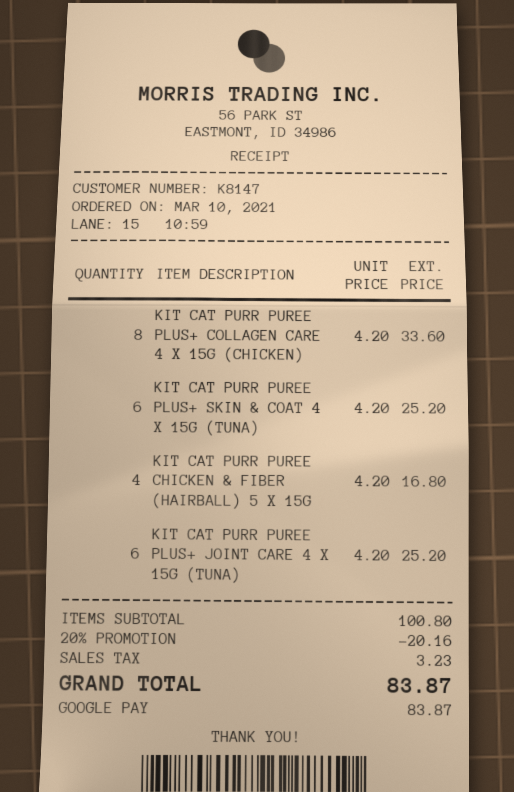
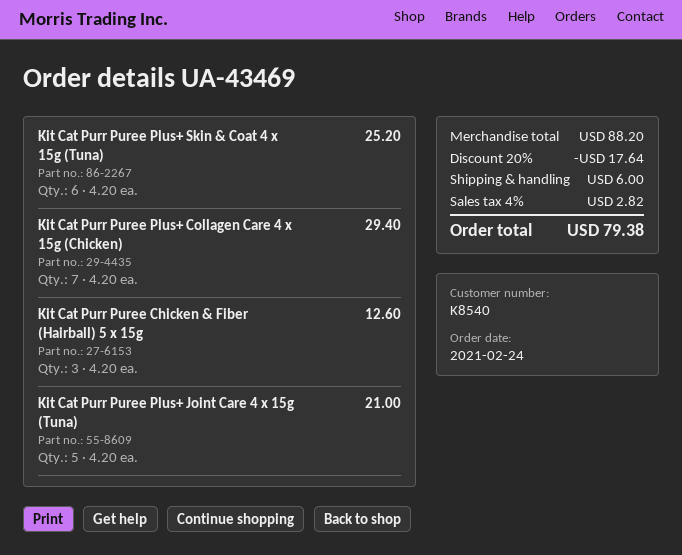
order date: 2021-03-10 -> 2021-02-24
customer number: K8147 -> K8540
KIT CAT PURR PUREE PLUS+ COLLAGEN CARE 4 X 15G (CHICKEN): 8 x 4.20 = 33.60 -> 7 x 4.20 = 29.40
KIT CAT PURR PUREE CHICKEN & FIBER (HAIRBALL) 5 X 15G: 4 x 4.20 = 16.80 -> 3 x 4.20 = 12.60
KIT CAT PURR PUREE PLUS+ JOINT CARE 4 X 15G (TUNA): 6 x 4.20 = 25.20 -> 5 x 4.20 = 21.00
subtotal: 100.80 -> 88.20
discount: 20% = 20.16 -> 20% = 17.64
shipping: none -> 6.00
tax: 3.23 -> 2.82
total: 83.87 -> 79.38

